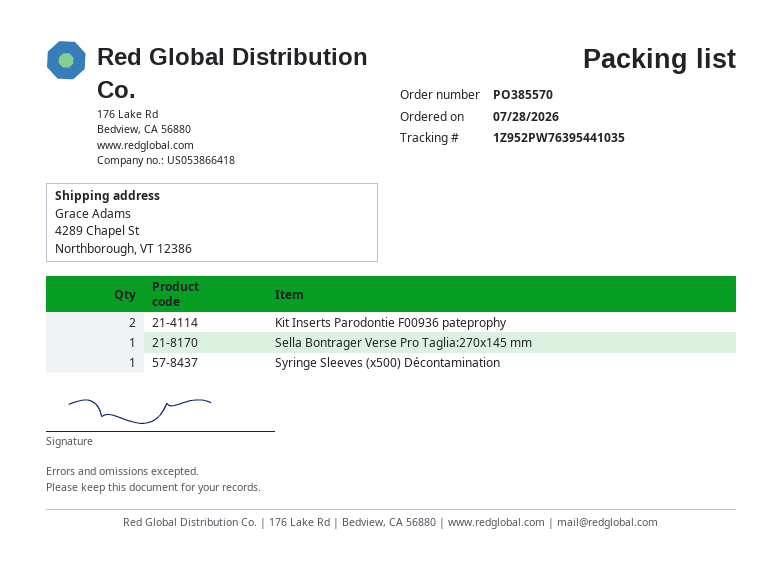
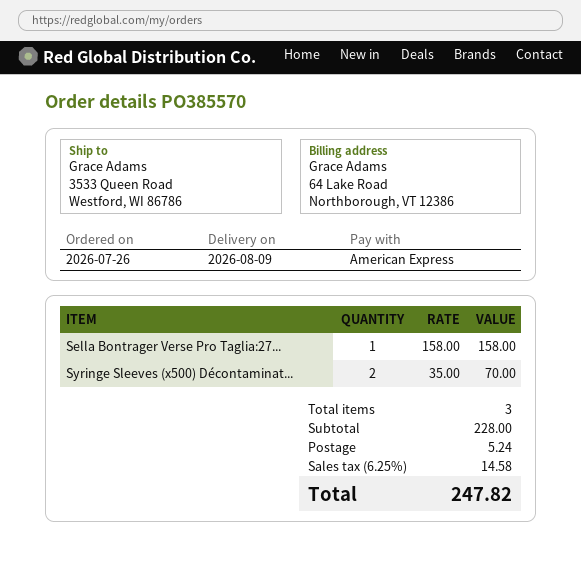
order date: 2026-07-28 -> 2026-07-26
ship to: 4289 Chapel St, Northborough, VT 12386 -> 3533 Queen Road, Westford, WI 86786
Kit Inserts Parodontie F00936 pateprophy: 2 -> none
Syringe Sleeves (x500) Décontamination: 1 -> 2

